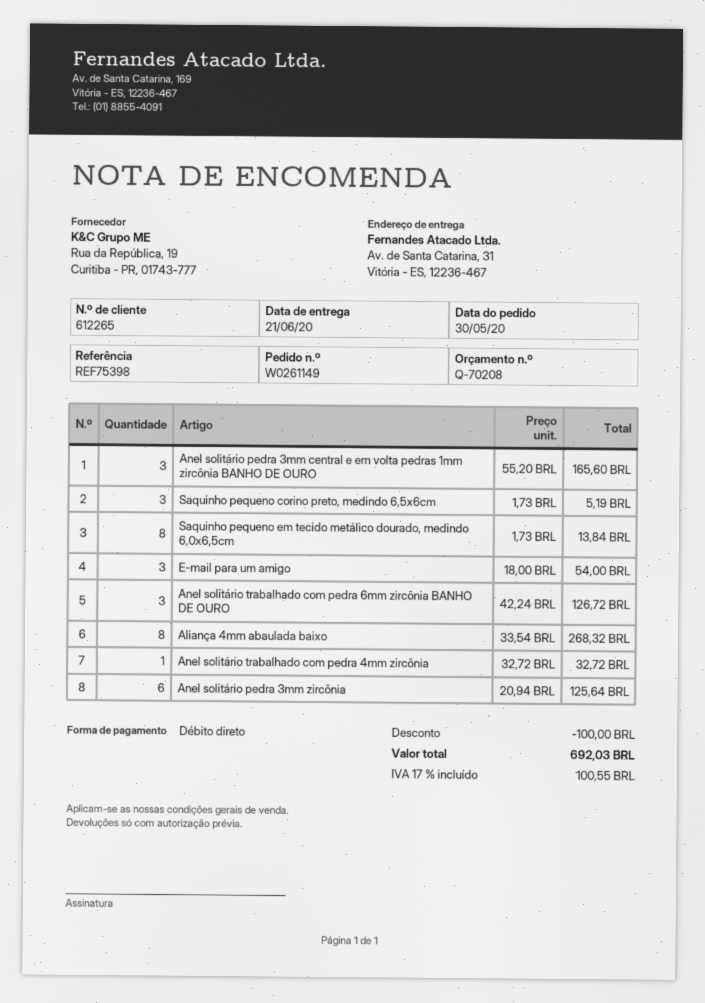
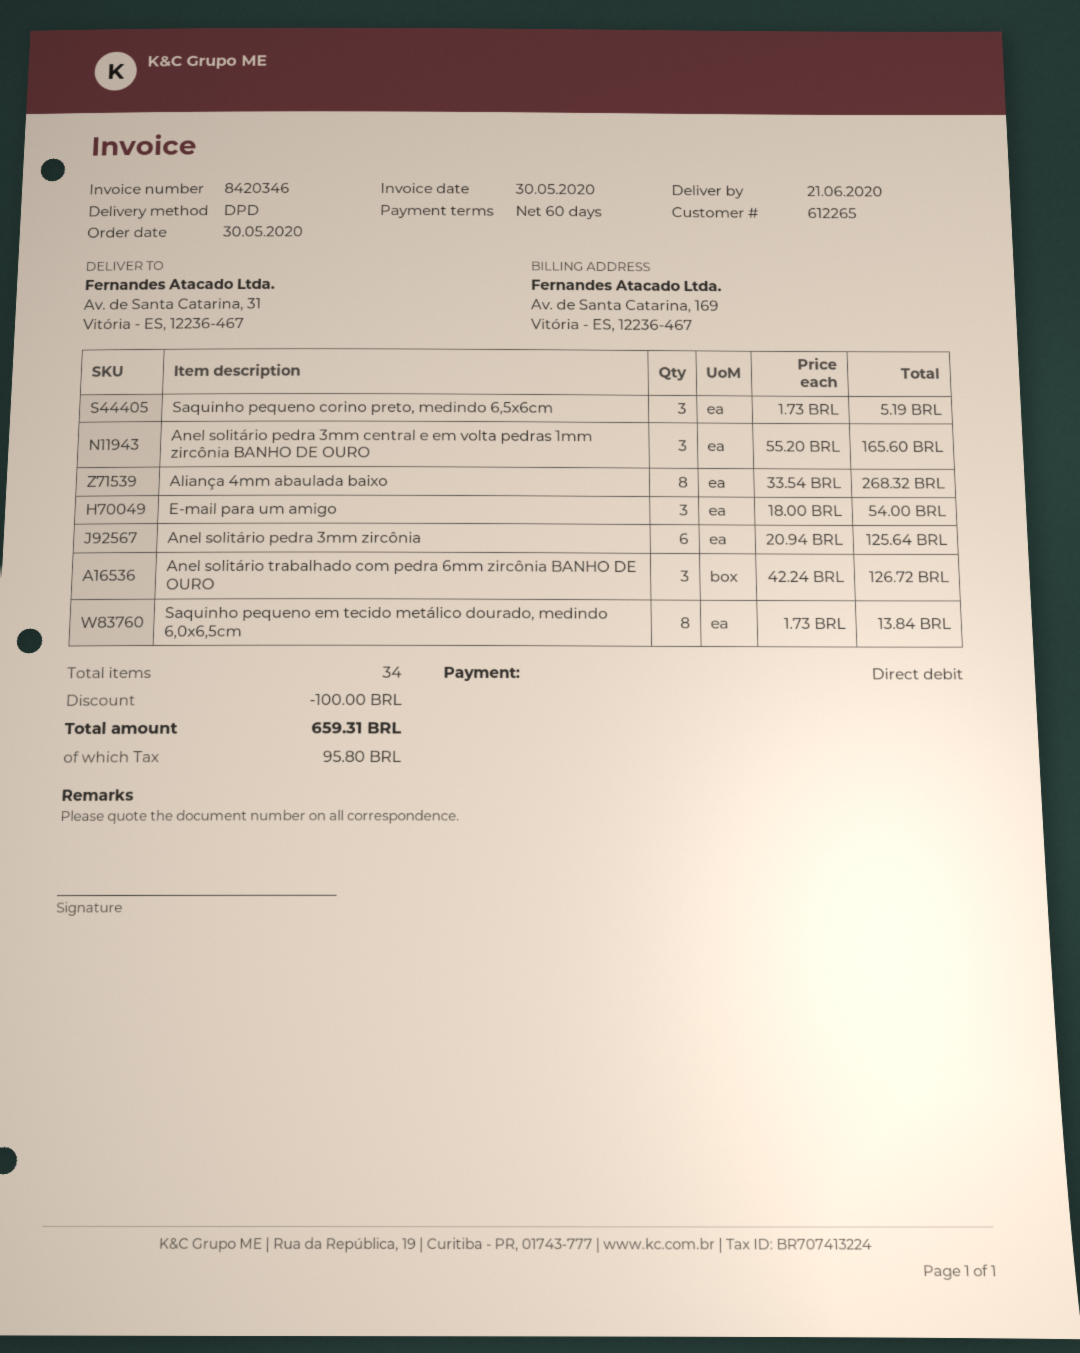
Anel solitário trabalhado com pedra 4mm zircônia: 1 x 32.72 = 32.72 -> none
tax: 100.55 -> 95.80
total: 692.03 -> 659.31

